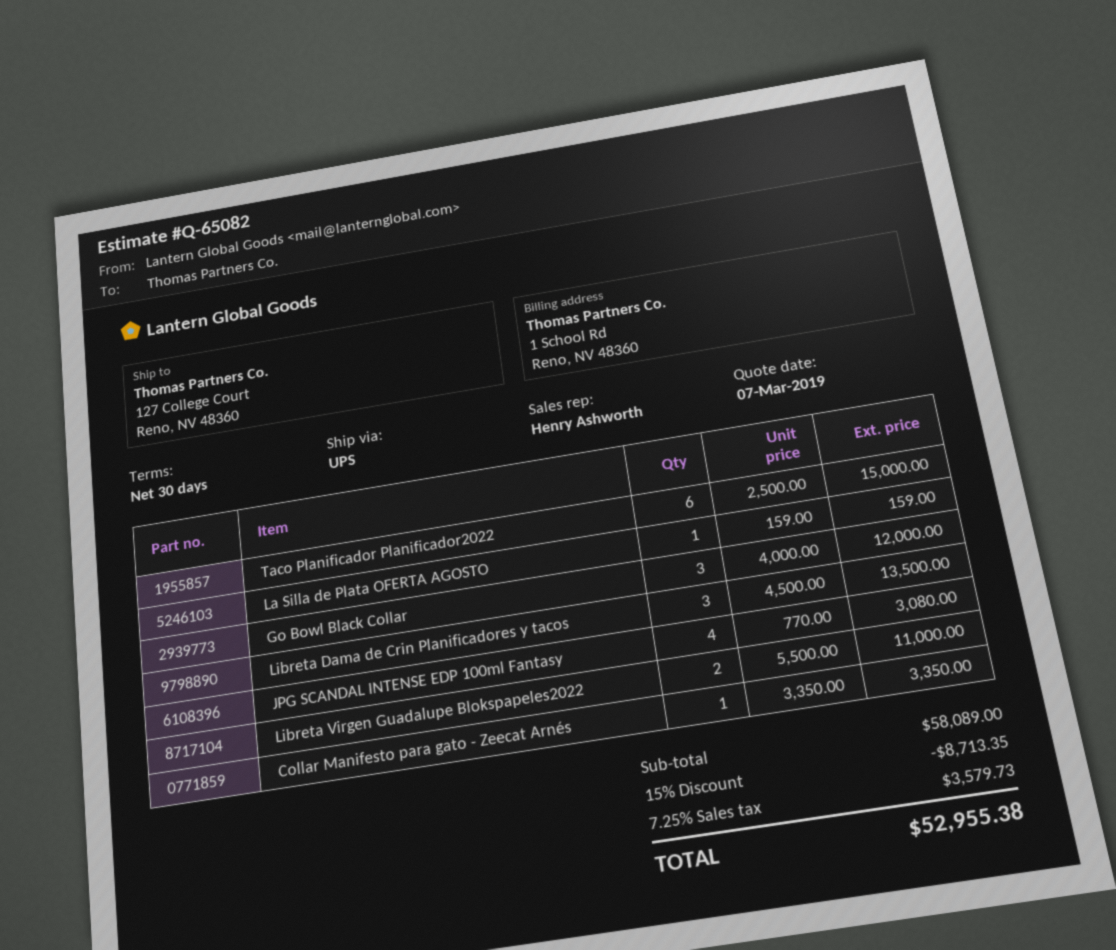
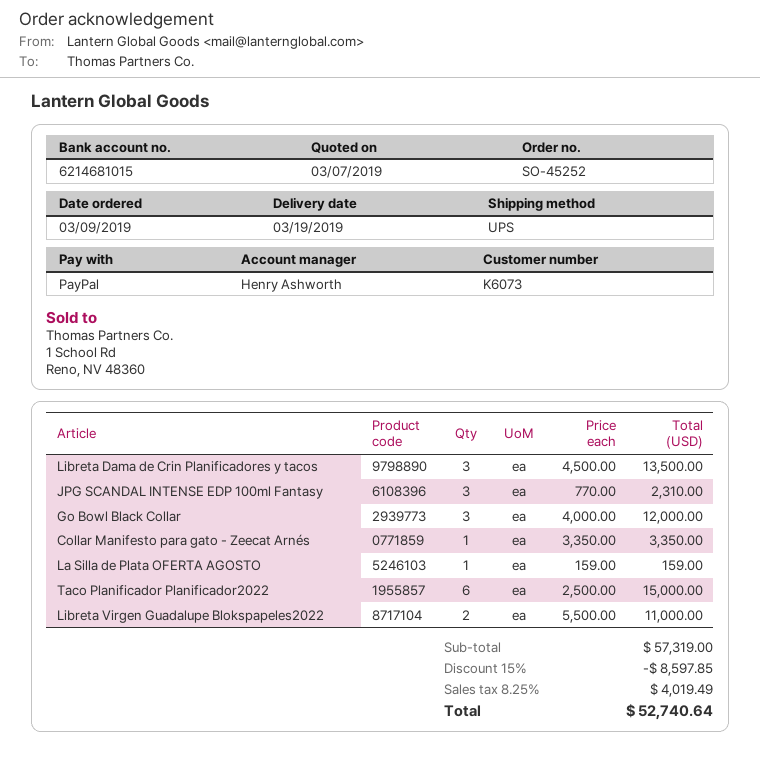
JPG SCANDAL INTENSE EDP 100ml Fantasy: 4 x 770.00 = 3080.00 -> 3 x 770.00 = 2310.00
subtotal: 58089.00 -> 57319.00
discount: 15% = 8713.35 -> 15% = 8597.85
tax: 7.25% = 3579.73 -> 8.25% = 4019.49
total: 52955.38 -> 52740.64

